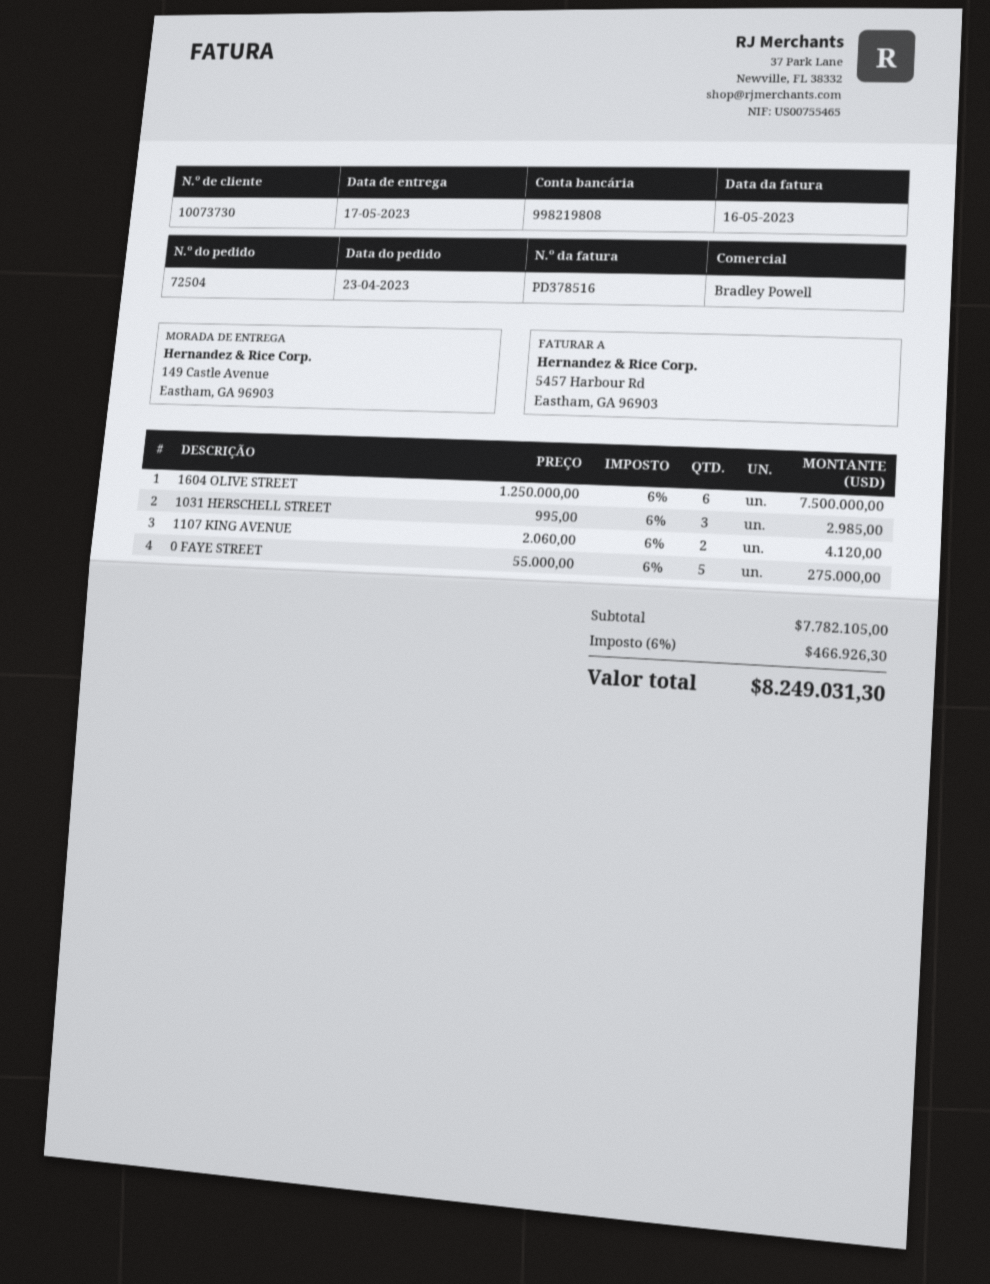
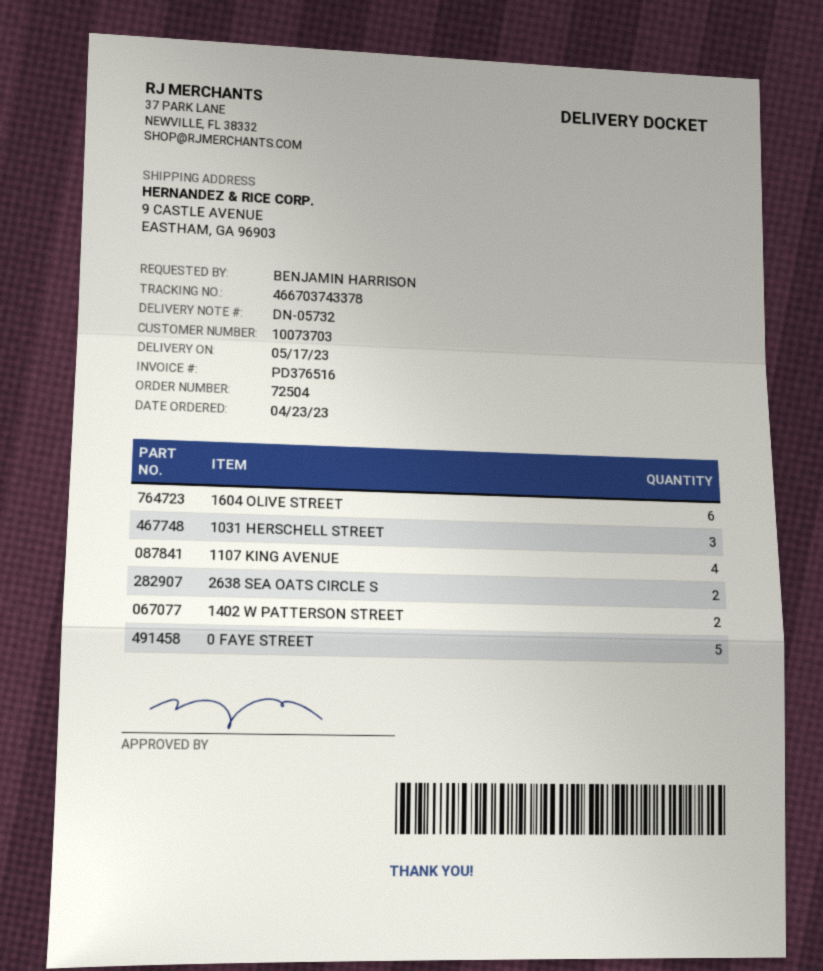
invoice number: PD378516 -> PD376516
customer number: 10073730 -> 10073703
ship to: 149 Castle Avenue, Eastham, GA 96903 -> 9 CASTLE AVENUE, EASTHAM, GA 96903
1107 KING AVENUE: 2 -> 4
2638 SEA OATS CIRCLE S: none -> 2
1402 W PATTERSON STREET: none -> 2

